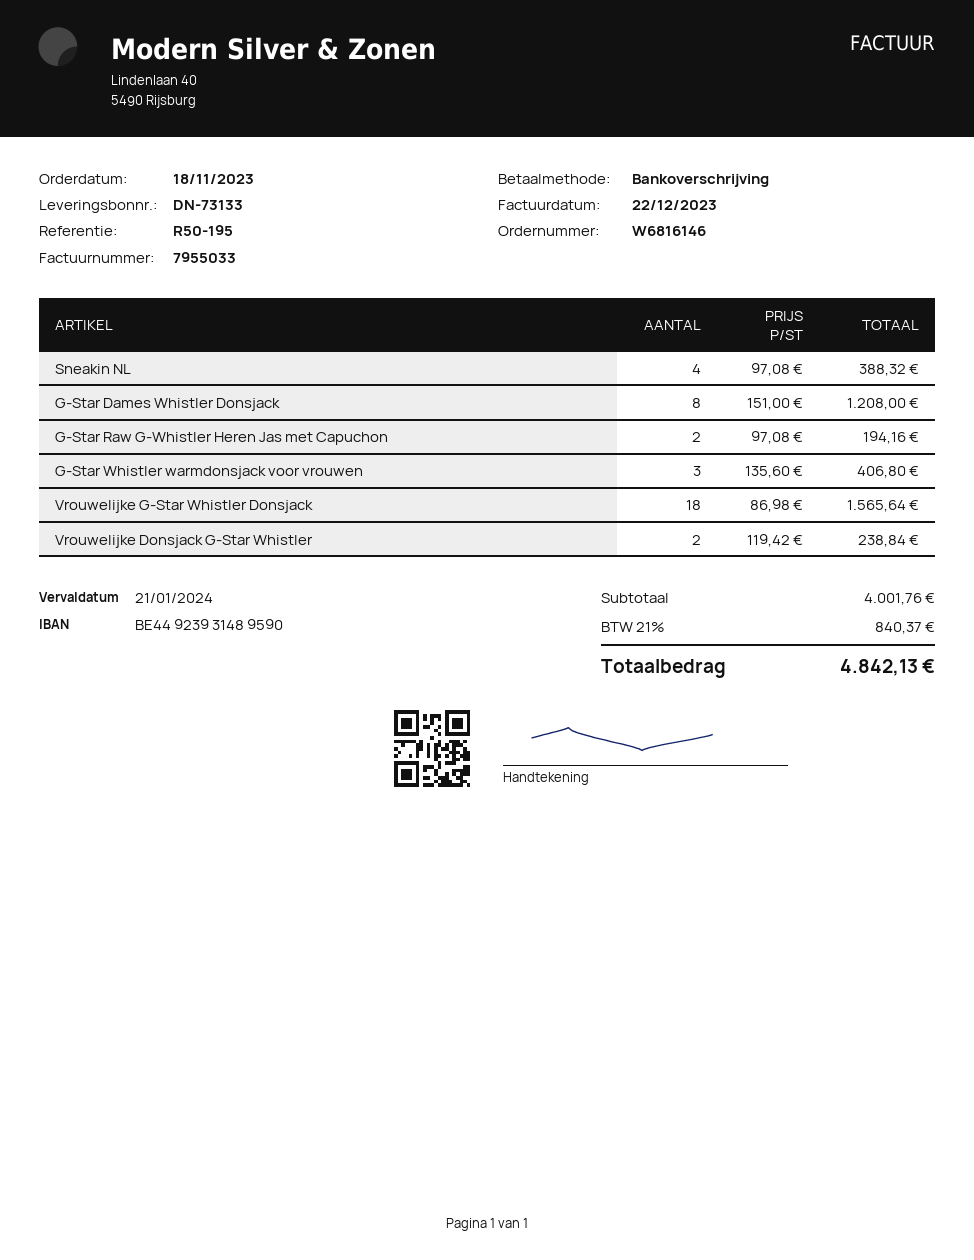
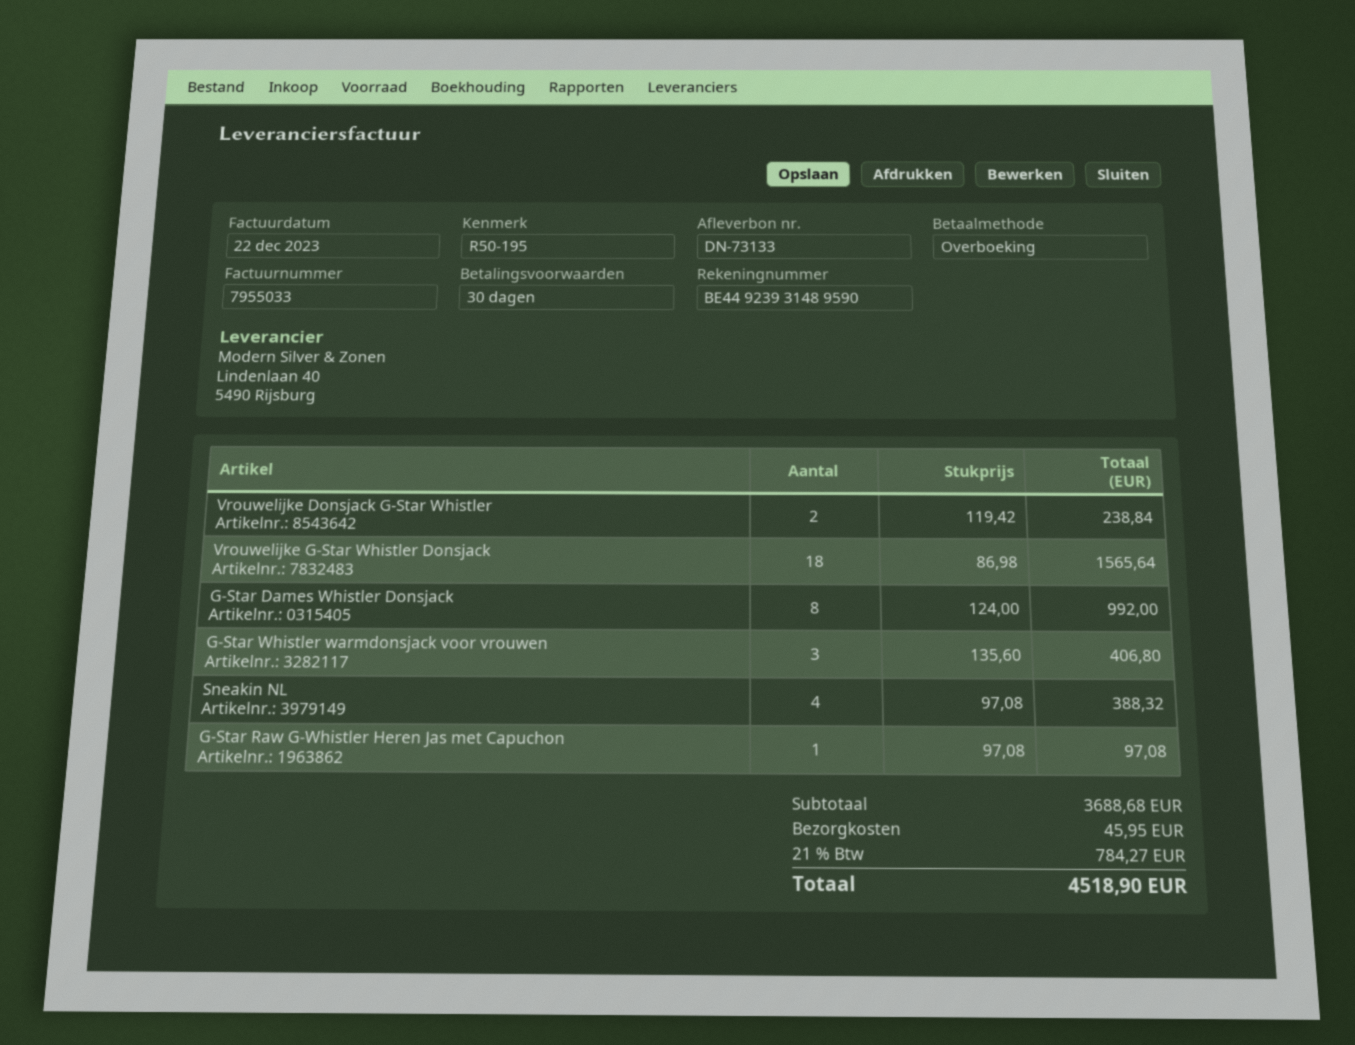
G-Star Dames Whistler Donsjack: 8 x 151.00 = 1208.00 -> 8 x 124.00 = 992.00
G-Star Raw G-Whistler Heren Jas met Capuchon: 2 x 97.08 = 194.16 -> 1 x 97.08 = 97.08
subtotal: 4001.76 -> 3688.68
shipping: none -> 45.95
tax: 21% = 840.37 -> 21% = 784.27
total: 4842.13 -> 4518.90

